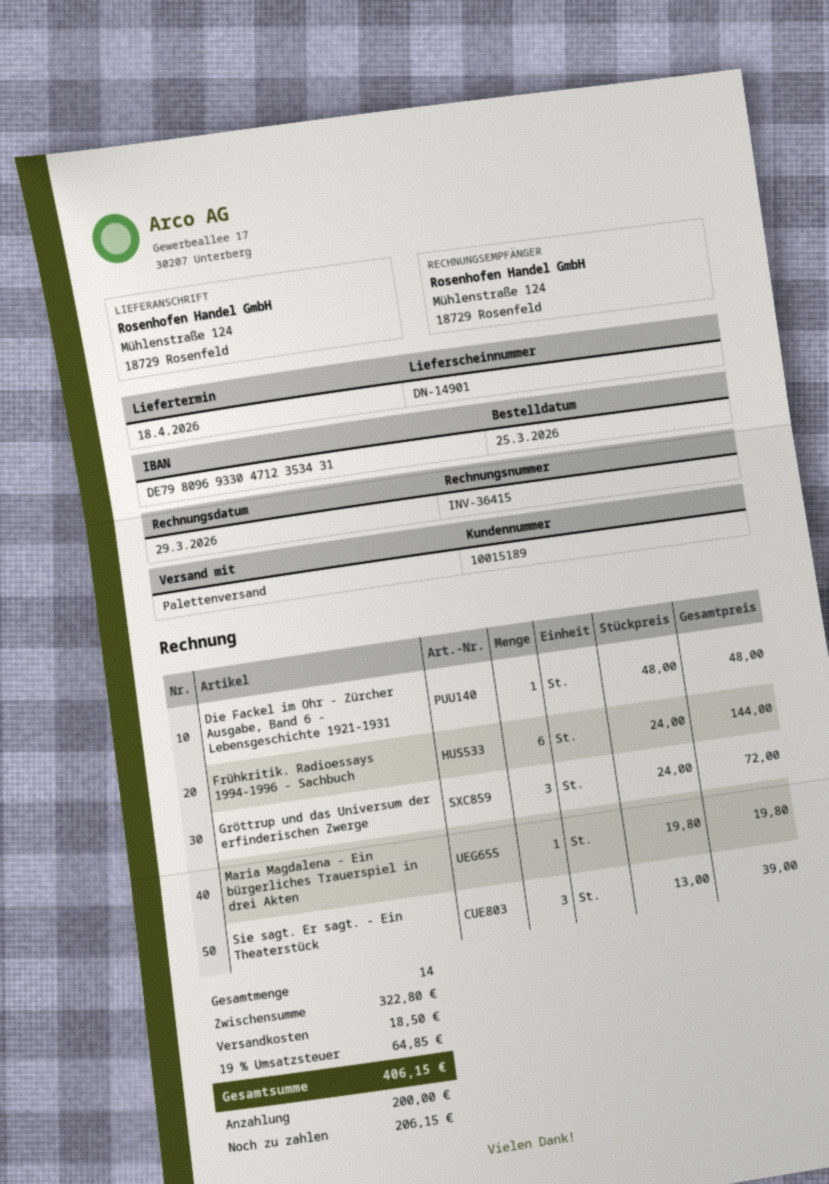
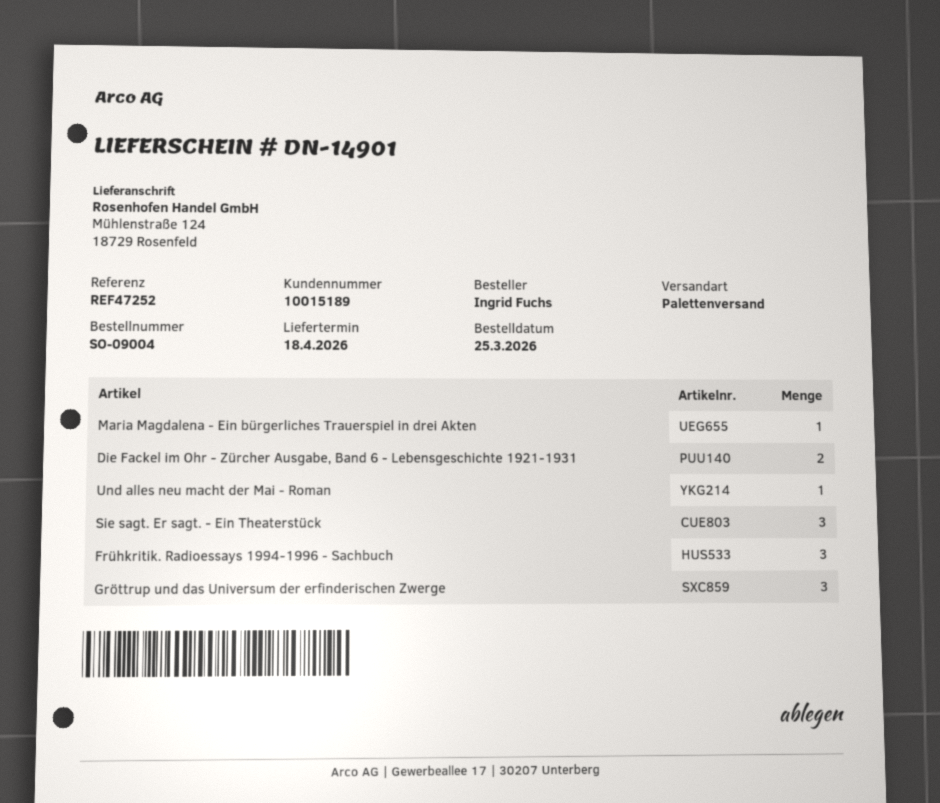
Die Fackel im Ohr - Zürcher Ausgabe, Band 6 - Lebensgeschichte 1921-1931: 1 -> 2
Frühkritik. Radioessays 1994-1996 - Sachbuch: 6 -> 3
Und alles neu macht der Mai - Roman: none -> 1

